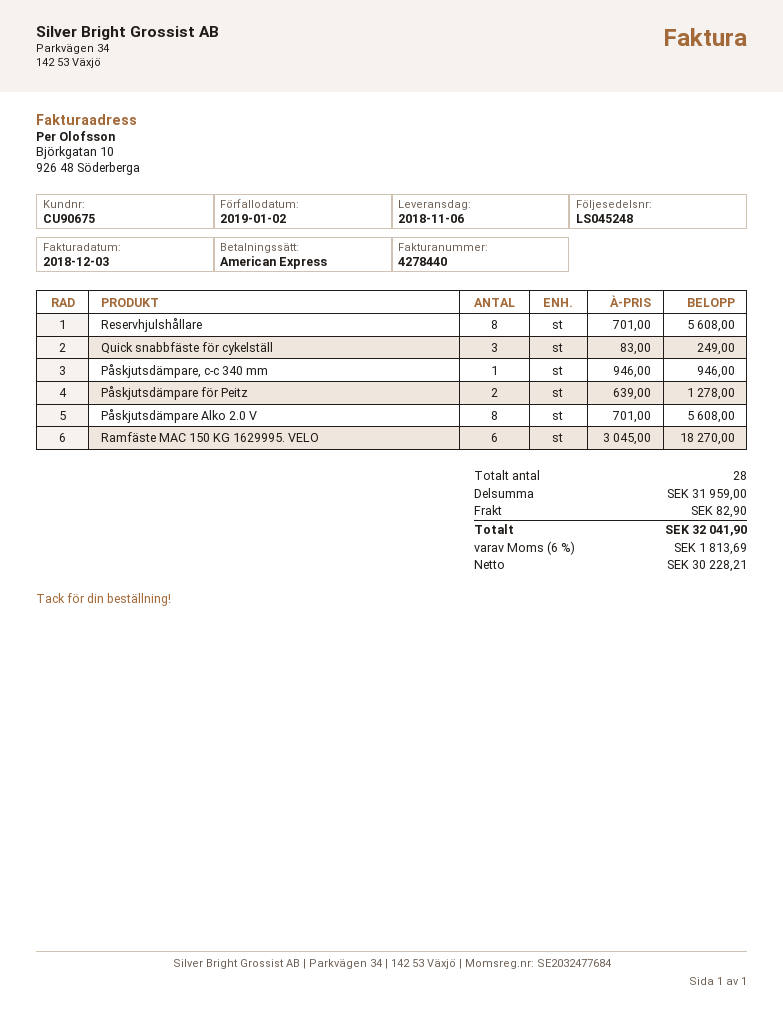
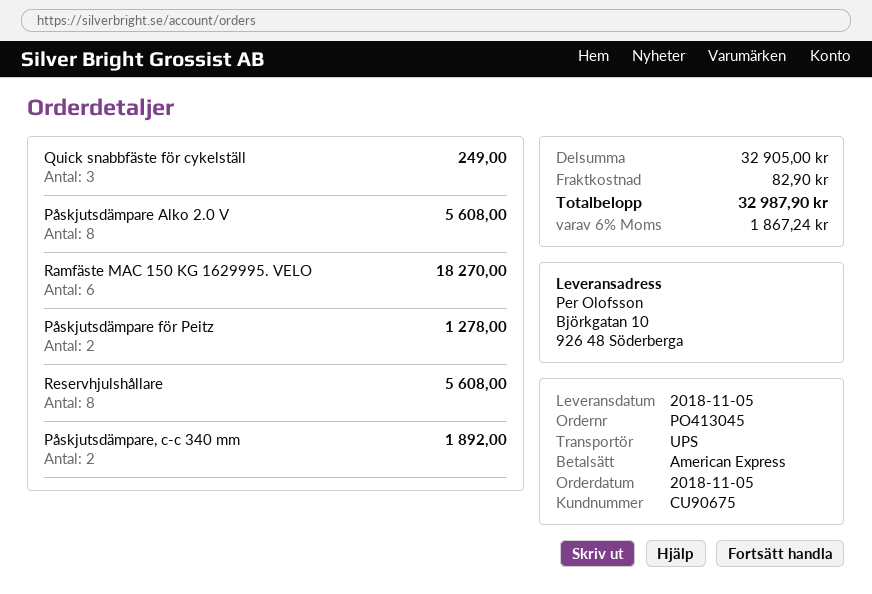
delivery date: 2018-11-06 -> 2018-11-05
Påskjutsdämpare, c-c 340 mm: 1 for 946.00 -> 2 for 1892.00
subtotal: 31959.00 -> 32905.00
tax: 6% = 1813.69 -> 6% = 1867.24
total: 32041.90 -> 32987.90

